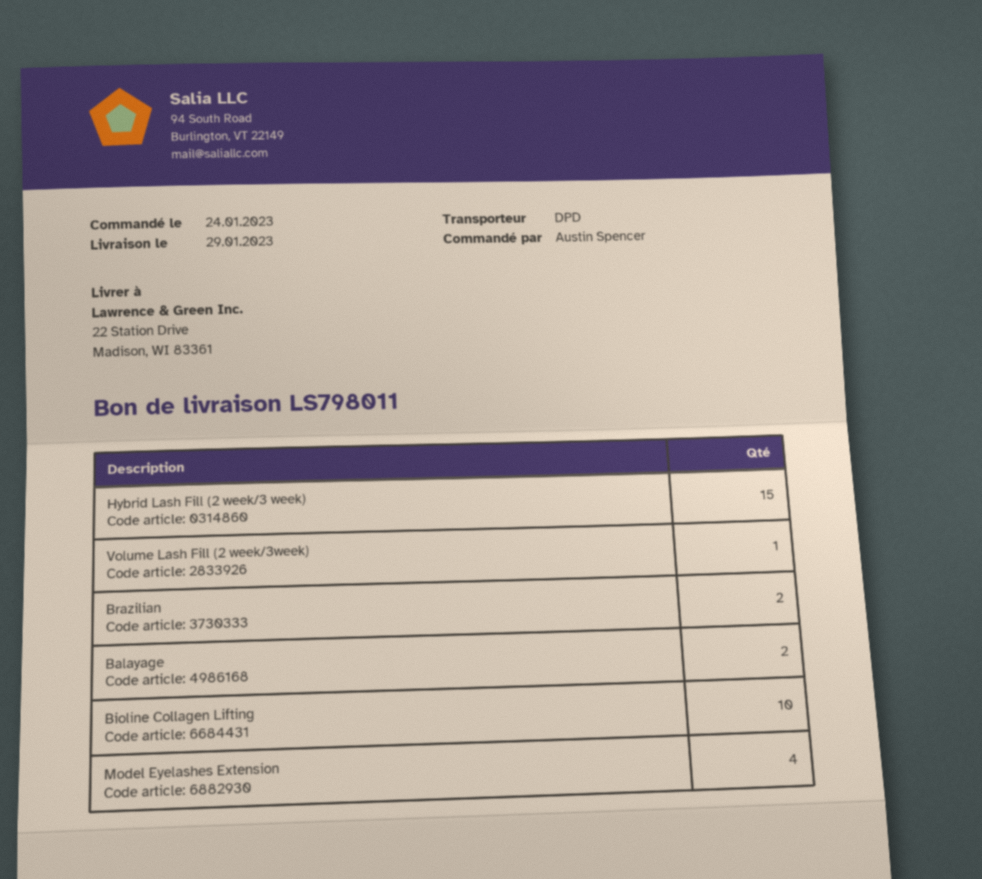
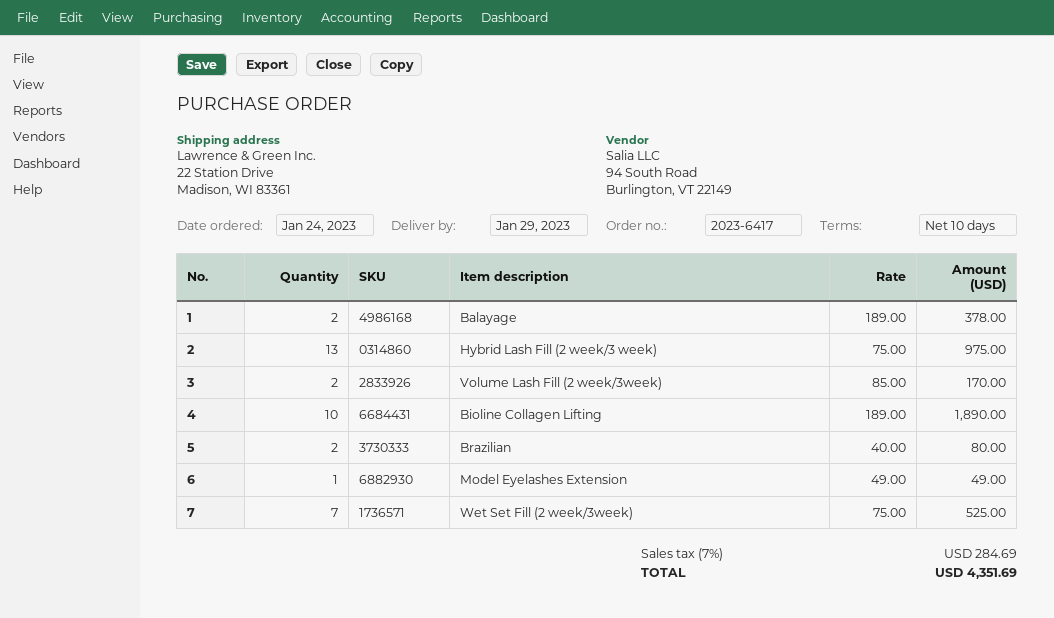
Hybrid Lash Fill (2 week/3 week): 15 -> 13
Volume Lash Fill (2 week/3week): 1 -> 2
Model Eyelashes Extension: 4 -> 1
Wet Set Fill (2 week/3week): none -> 7

